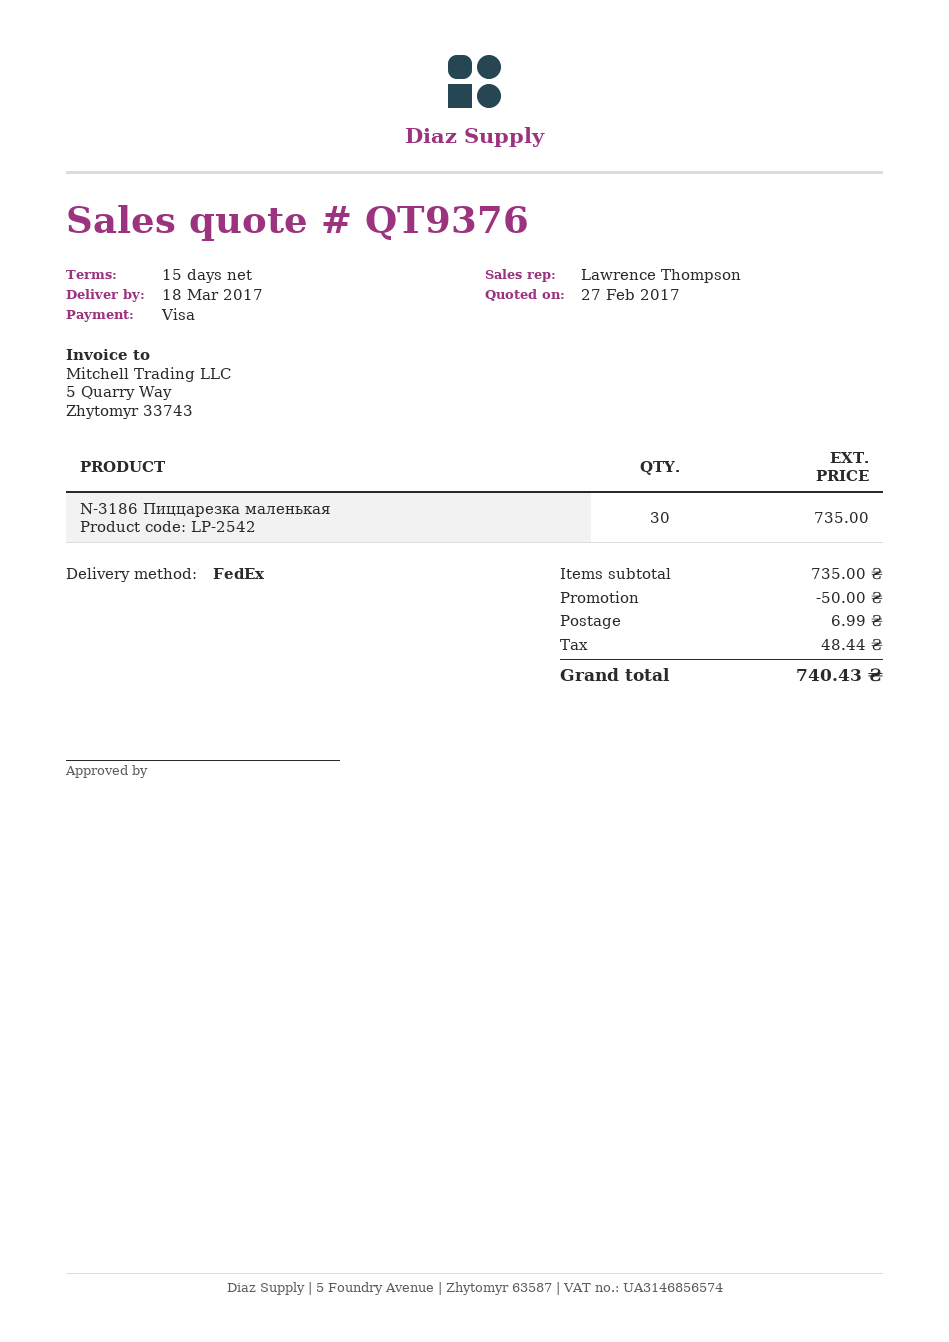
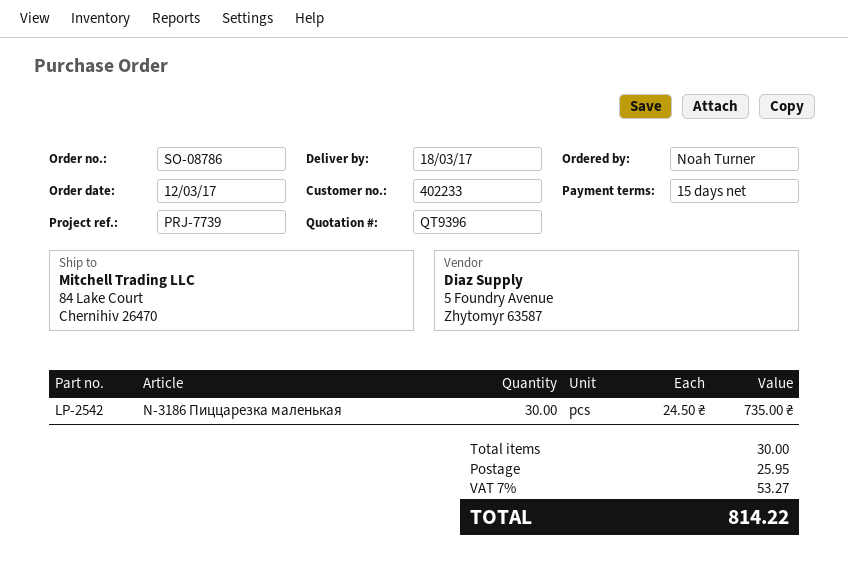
quote number: QT9376 -> QT9396
discount: 50.00 -> none
shipping: 6.99 -> 25.95
tax: 48.44 -> 53.27
total: 740.43 -> 814.22

